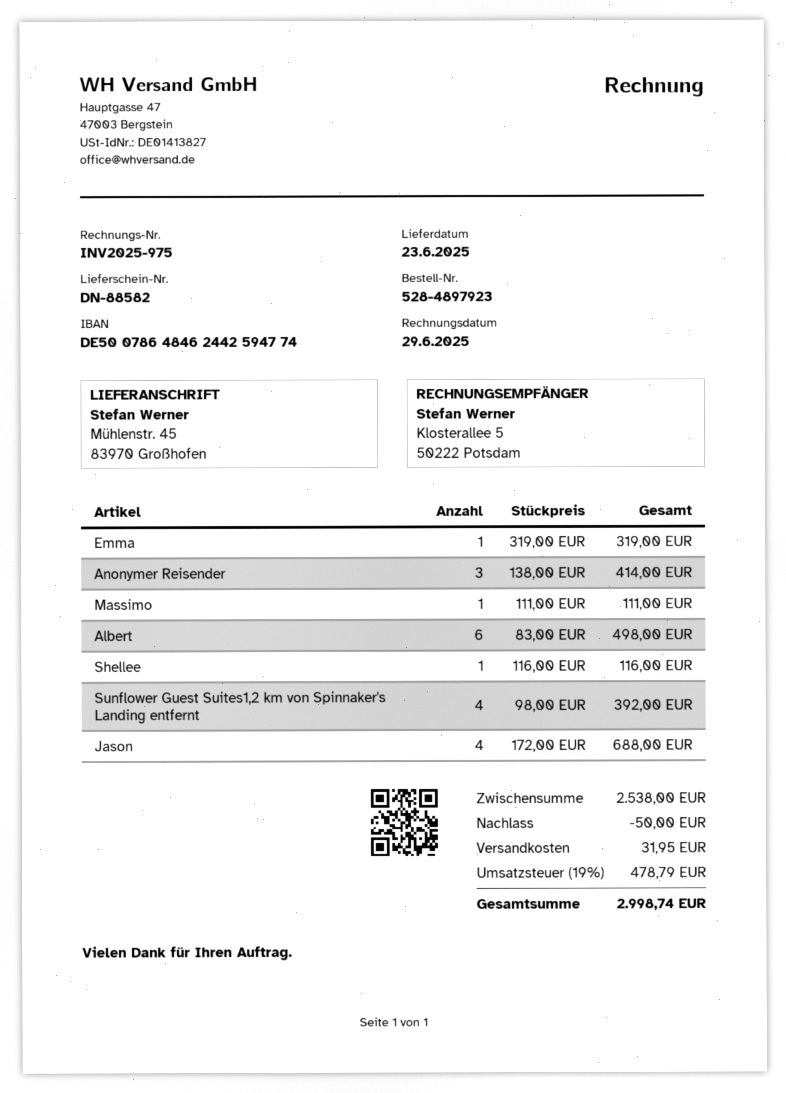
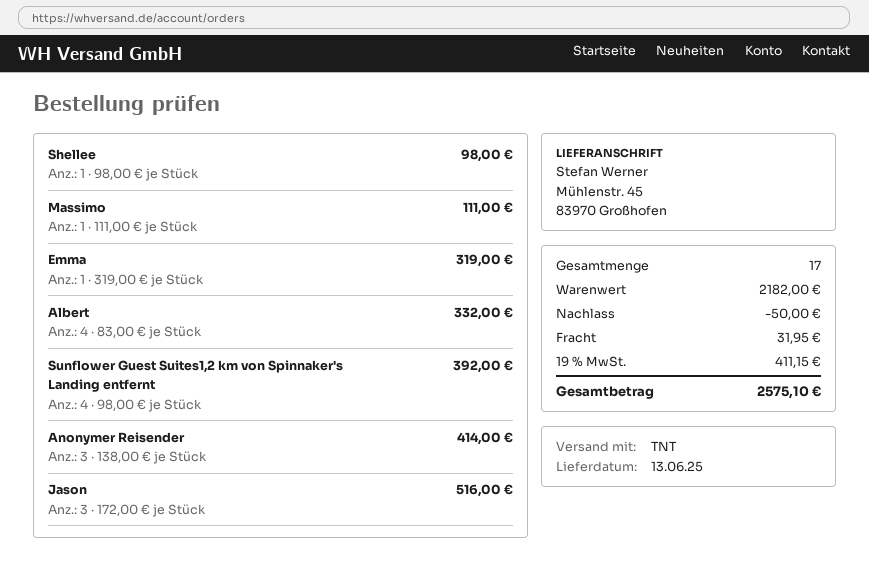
delivery date: 2025-06-23 -> 2025-06-13
Albert: 6 x 83.00 = 498.00 -> 4 x 83.00 = 332.00
Shellee: 1 x 116.00 = 116.00 -> 1 x 98.00 = 98.00
Jason: 4 x 172.00 = 688.00 -> 3 x 172.00 = 516.00
subtotal: 2538.00 -> 2182.00
tax: 19% = 478.79 -> 19% = 411.15
total: 2998.74 -> 2575.10

